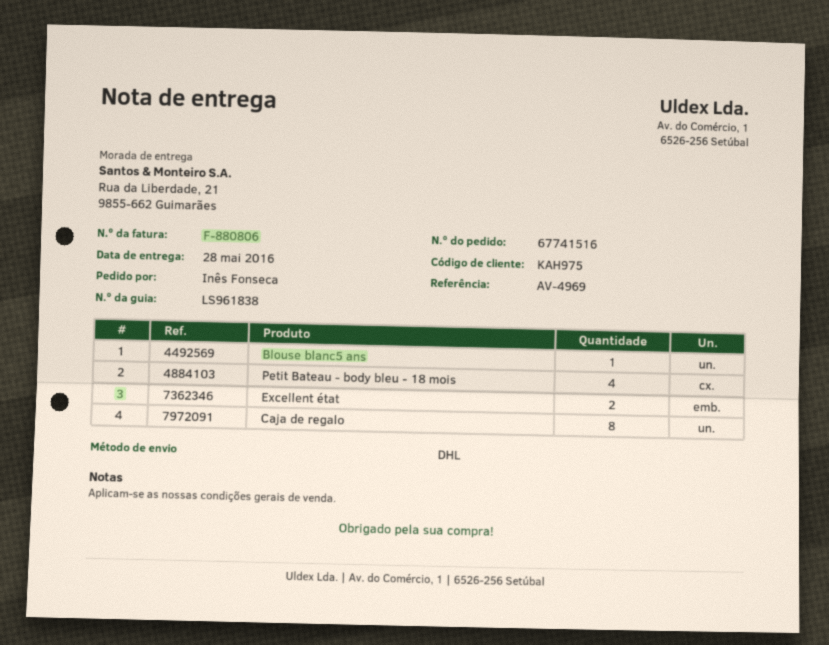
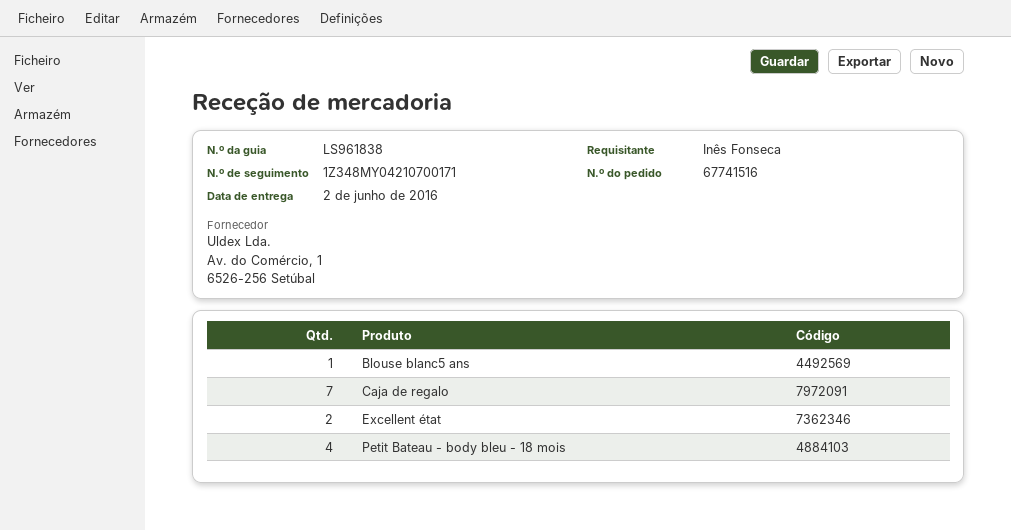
delivery date: 2016-05-28 -> 2016-06-02
Caja de regalo: 8 -> 7

